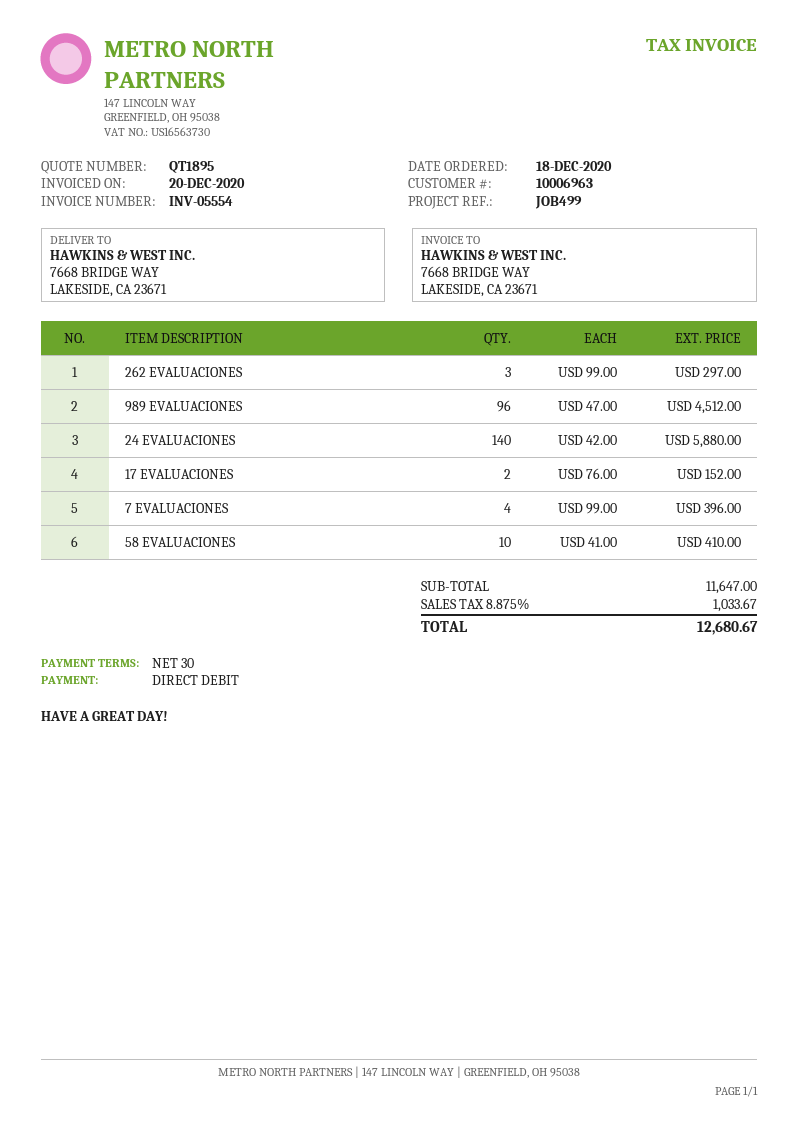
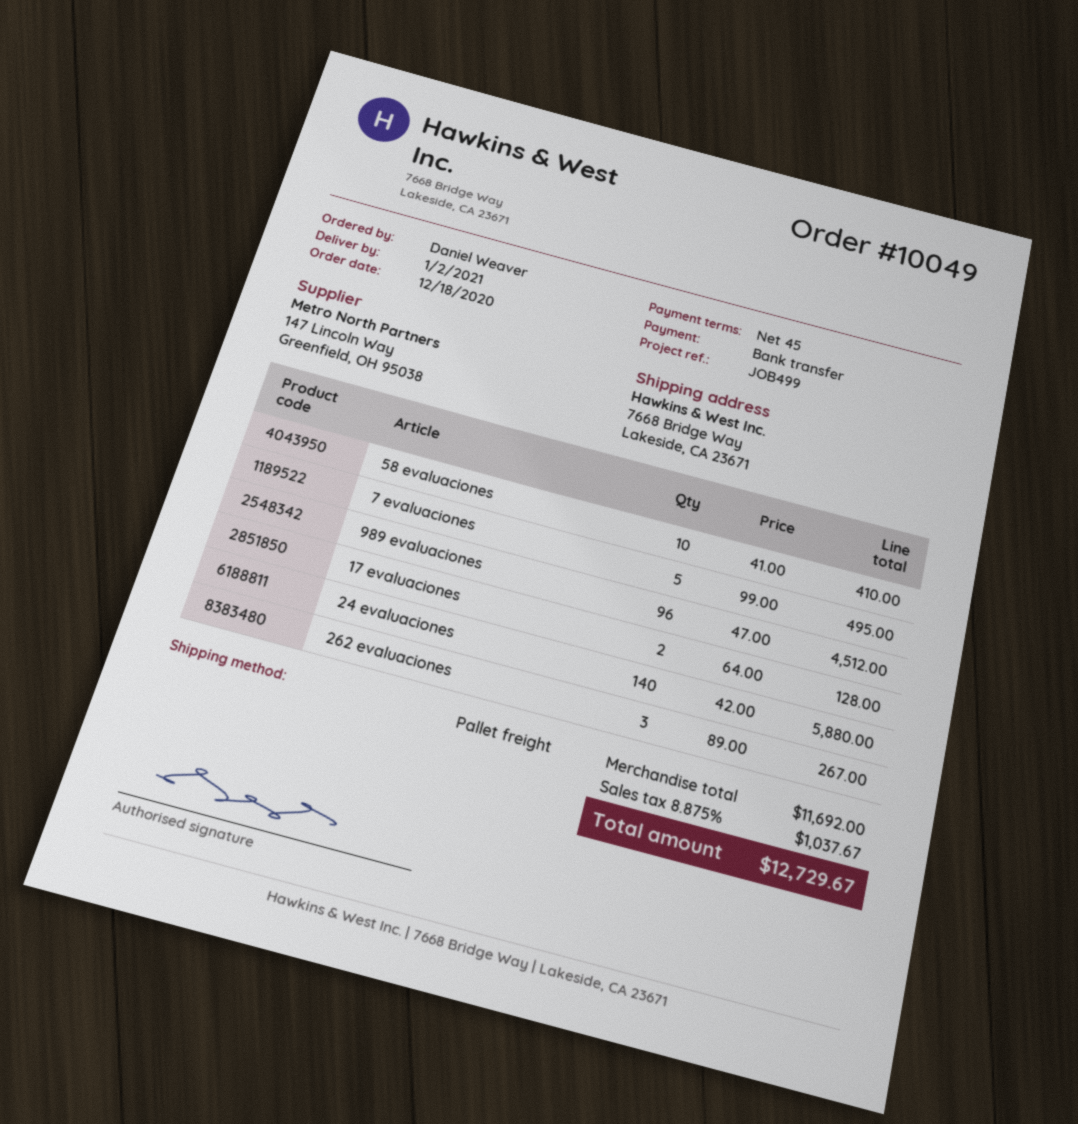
payment terms: 30 days -> 45 days
payment method: direct debit -> bank transfer
262 EVALUACIONES: 3 x 99.00 = 297.00 -> 3 x 89.00 = 267.00
17 EVALUACIONES: 2 x 76.00 = 152.00 -> 2 x 64.00 = 128.00
7 EVALUACIONES: 4 x 99.00 = 396.00 -> 5 x 99.00 = 495.00
subtotal: 11647.00 -> 11692.00
tax: 8.875% = 1033.67 -> 8.875% = 1037.67
total: 12680.67 -> 12729.67

